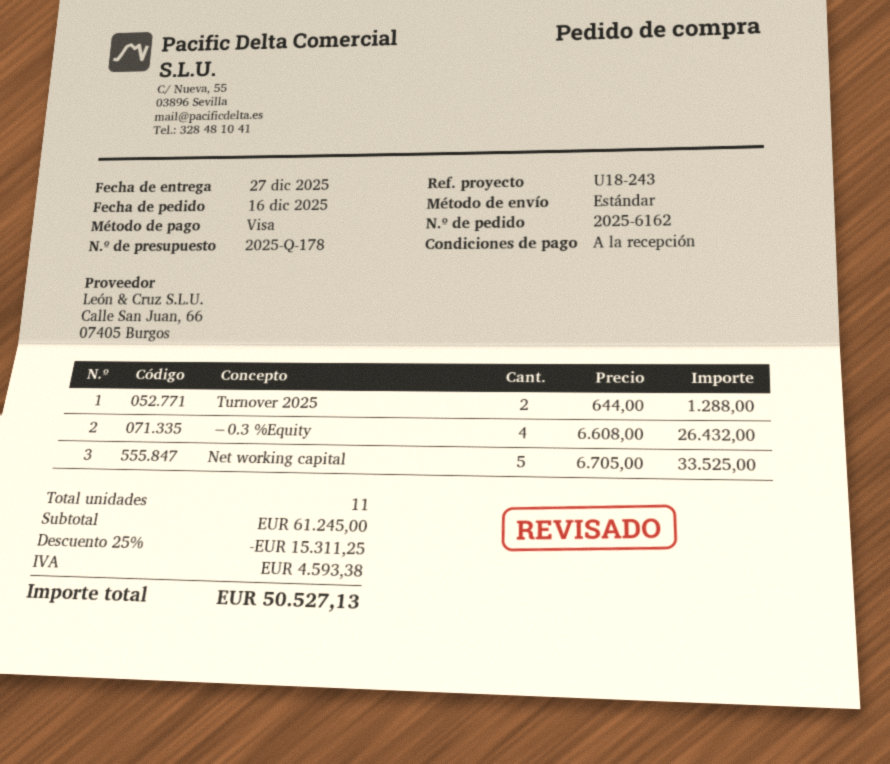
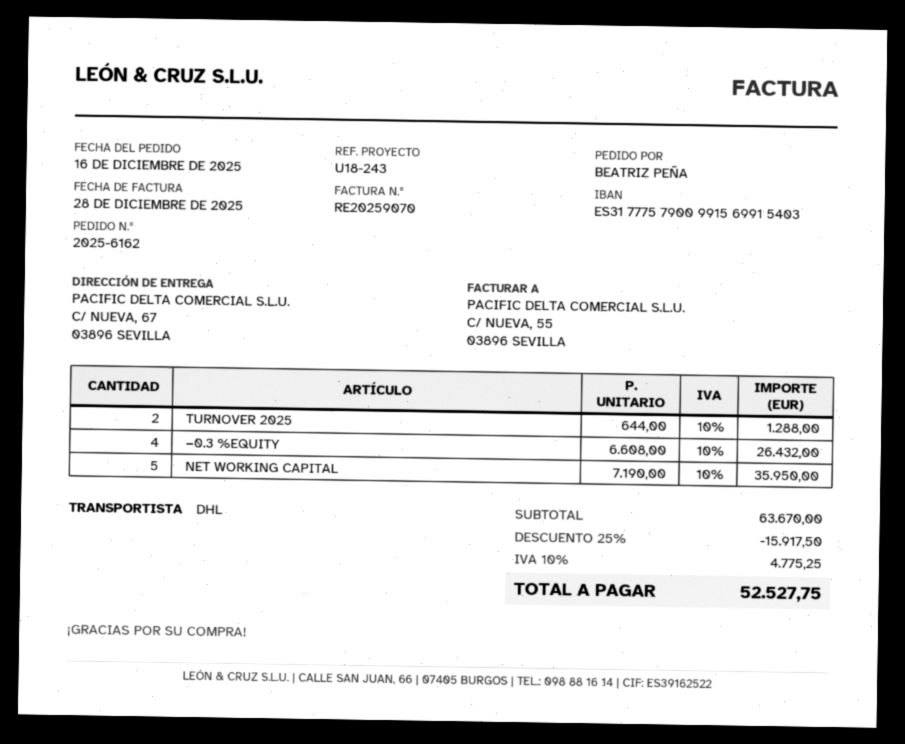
shipping method: standard -> DHL
Net working capital: 5 x 6705.00 = 33525.00 -> 5 x 7190.00 = 35950.00
subtotal: 61245.00 -> 63670.00
discount: 25% = 15311.25 -> 25% = 15917.50
tax: 4593.38 -> 4775.25
total: 50527.13 -> 52527.75

